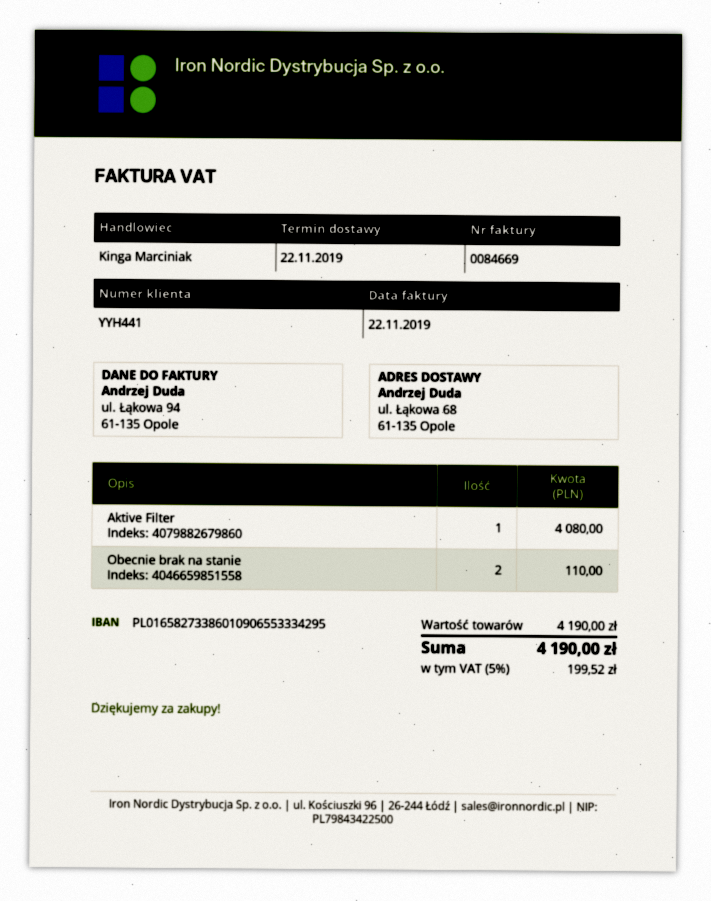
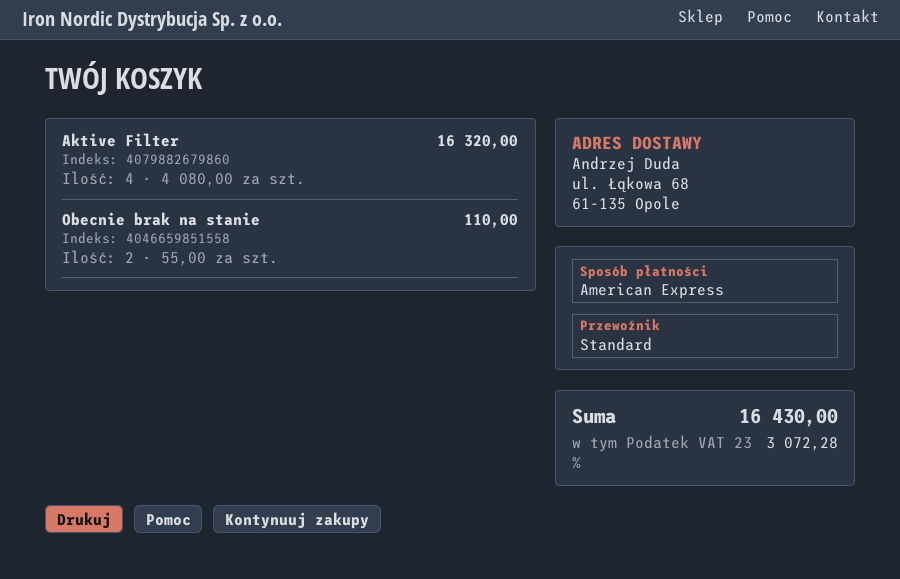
Aktive Filter: 1 for 4080.00 -> 4 for 16320.00
tax: 5% = 199.52 -> 23% = 3072.28
total: 4190.00 -> 16430.00

